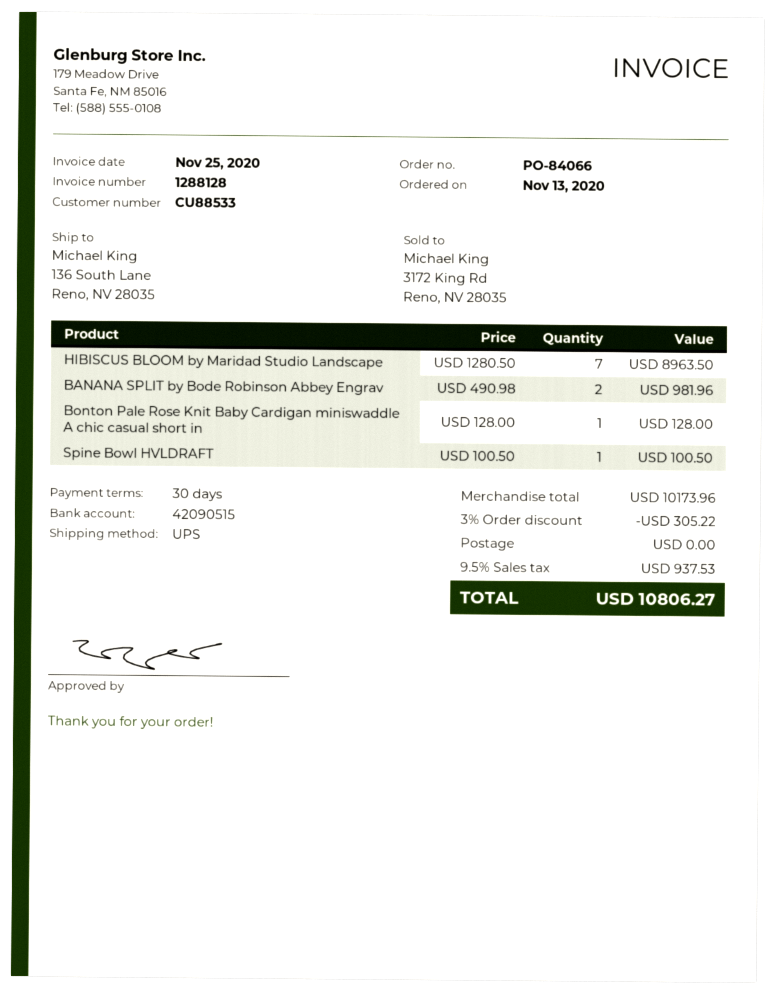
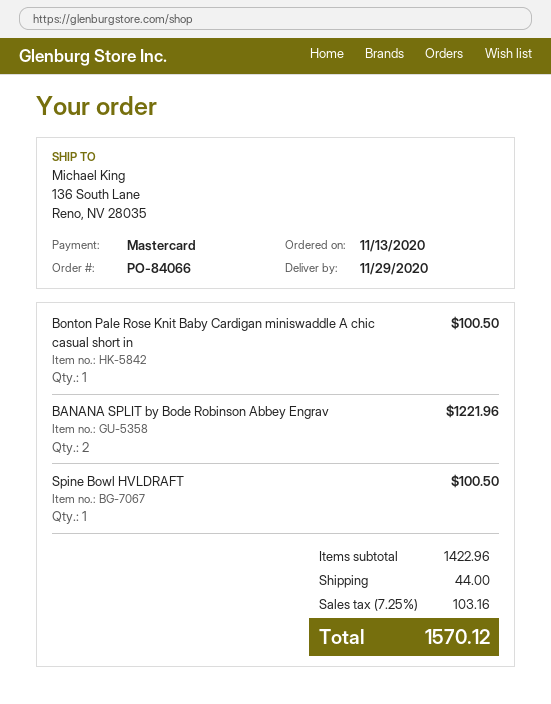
HIBISCUS BLOOM by Maridad Studio Landscape: 7 for 8963.50 -> none
BANANA SPLIT by Bode Robinson Abbey Engrav: 2 for 981.96 -> 2 for 1221.96
Bonton Pale Rose Knit Baby Cardigan miniswaddle A chic casual short in: 1 for 128.00 -> 1 for 100.50
subtotal: 10173.96 -> 1422.96
discount: 3% = 305.22 -> none
shipping: 0.00 -> 44.00
tax: 9.5% = 937.53 -> 7.25% = 103.16
total: 10806.27 -> 1570.12

